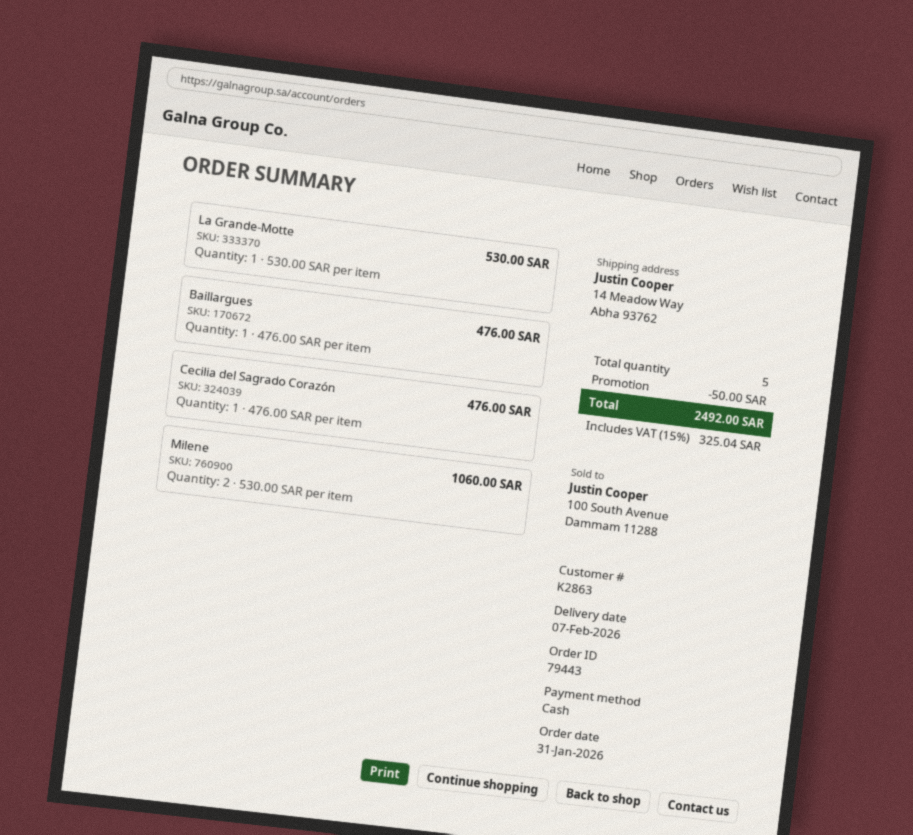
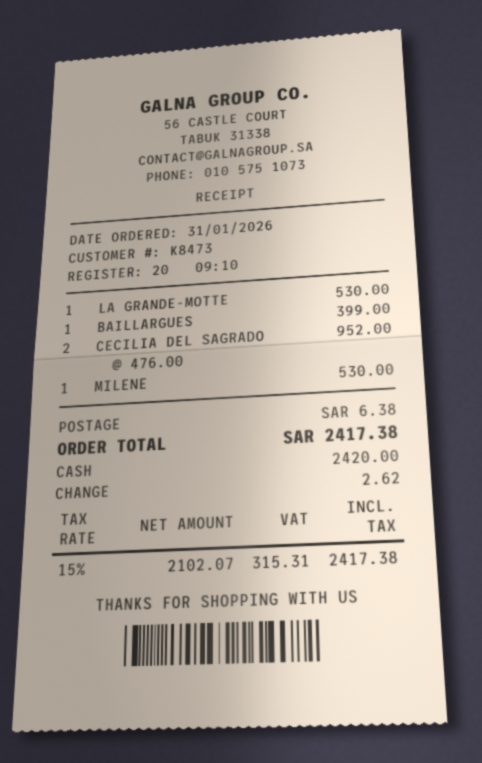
customer number: K2863 -> K8473
Baillargues: 1 x 476.00 = 476.00 -> 1 x 399.00 = 399.00
Cecilia del Sagrado Corazón: 1 x 476.00 = 476.00 -> 2 x 476.00 = 952.00
Milene: 2 x 530.00 = 1060.00 -> 1 x 530.00 = 530.00
discount: 50.00 -> none
shipping: none -> 6.38
tax: 15% = 325.04 -> 15% = 315.31
total: 2492.00 -> 2417.38

